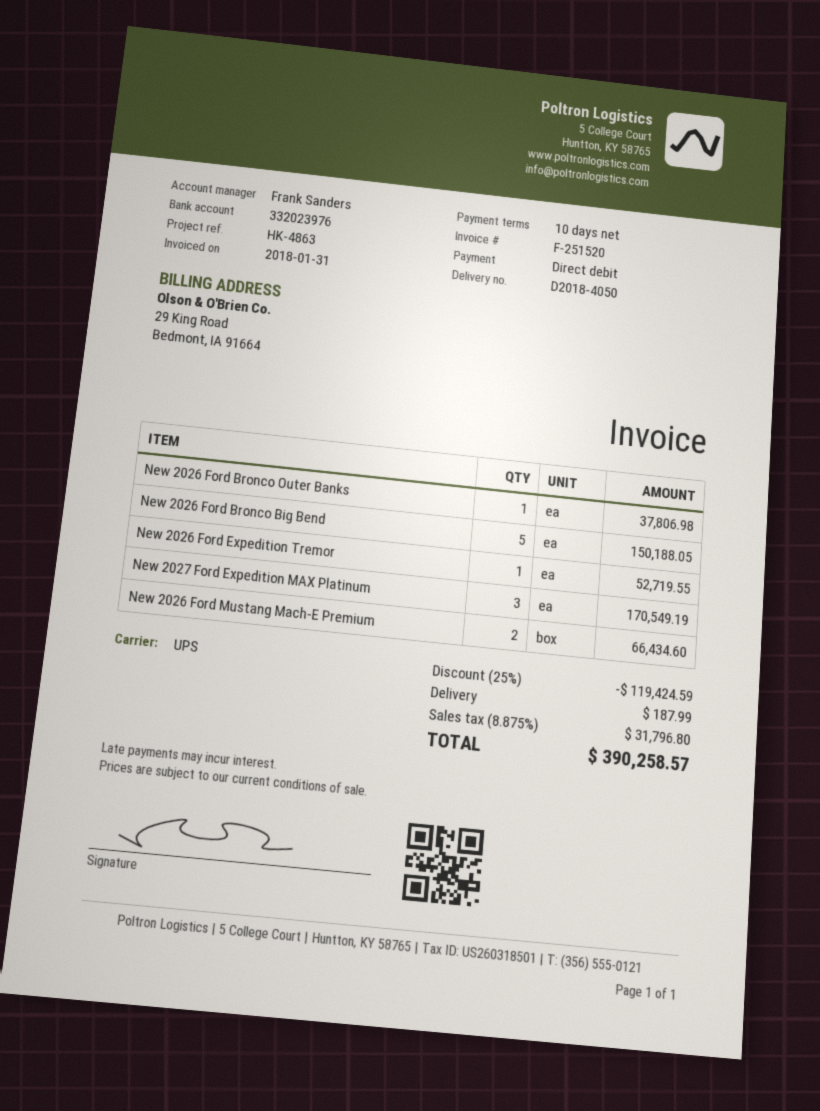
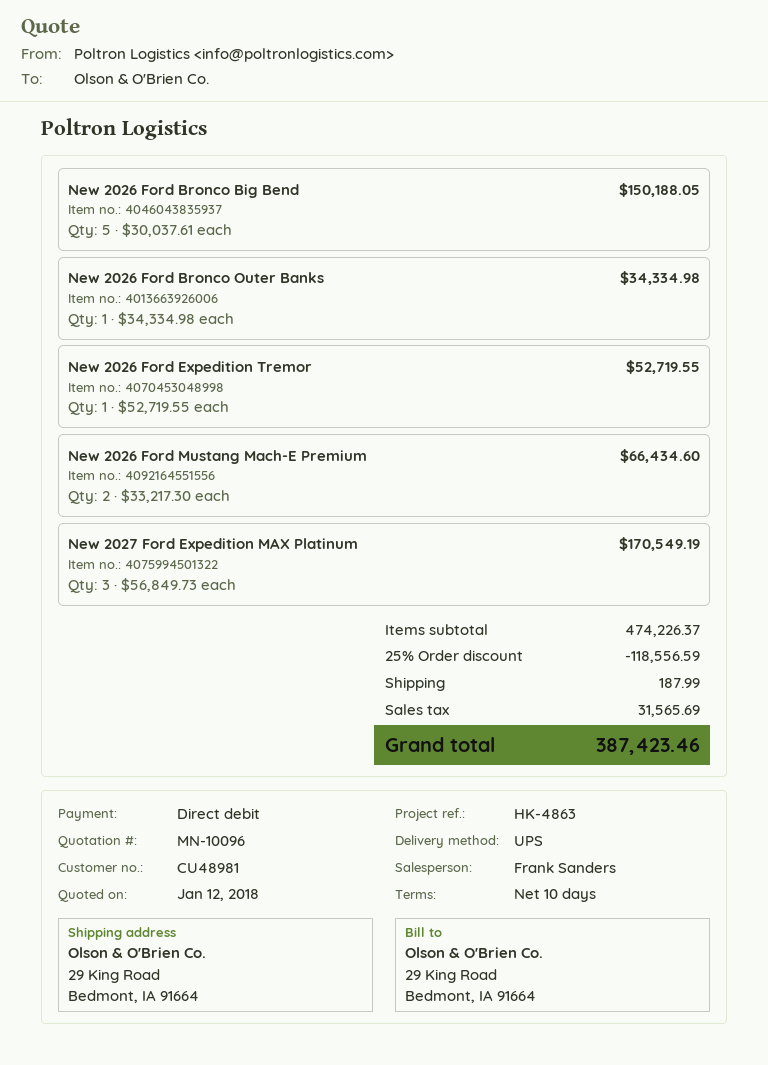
New 2026 Ford Bronco Outer Banks: 1 for 37806.98 -> 1 for 34334.98
discount: 25% = 119424.59 -> 25% = 118556.59
tax: 31796.80 -> 31565.69
total: 390258.57 -> 387423.46

